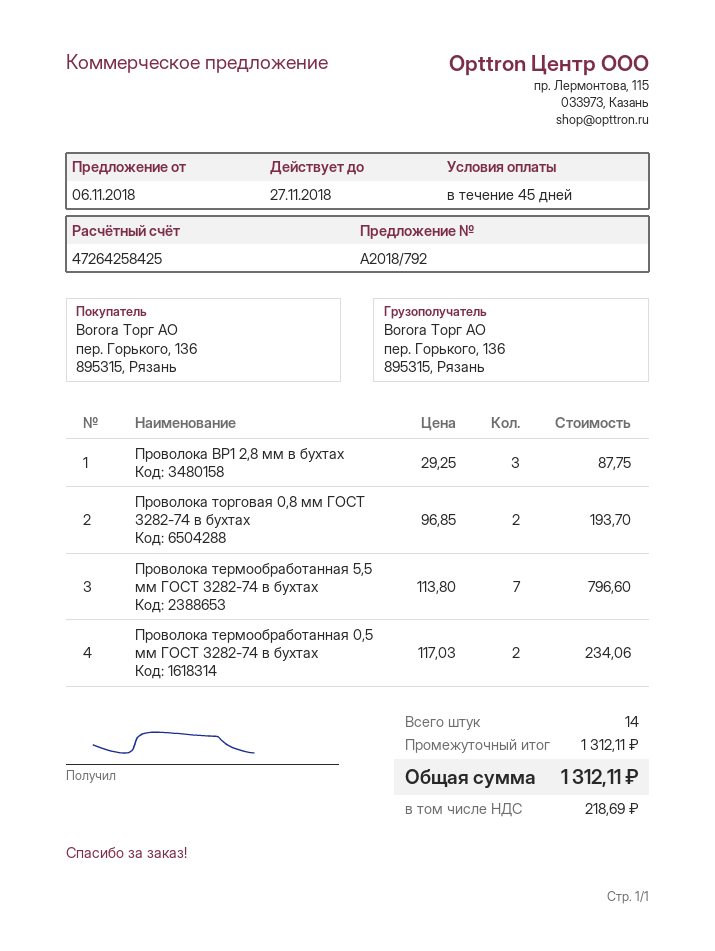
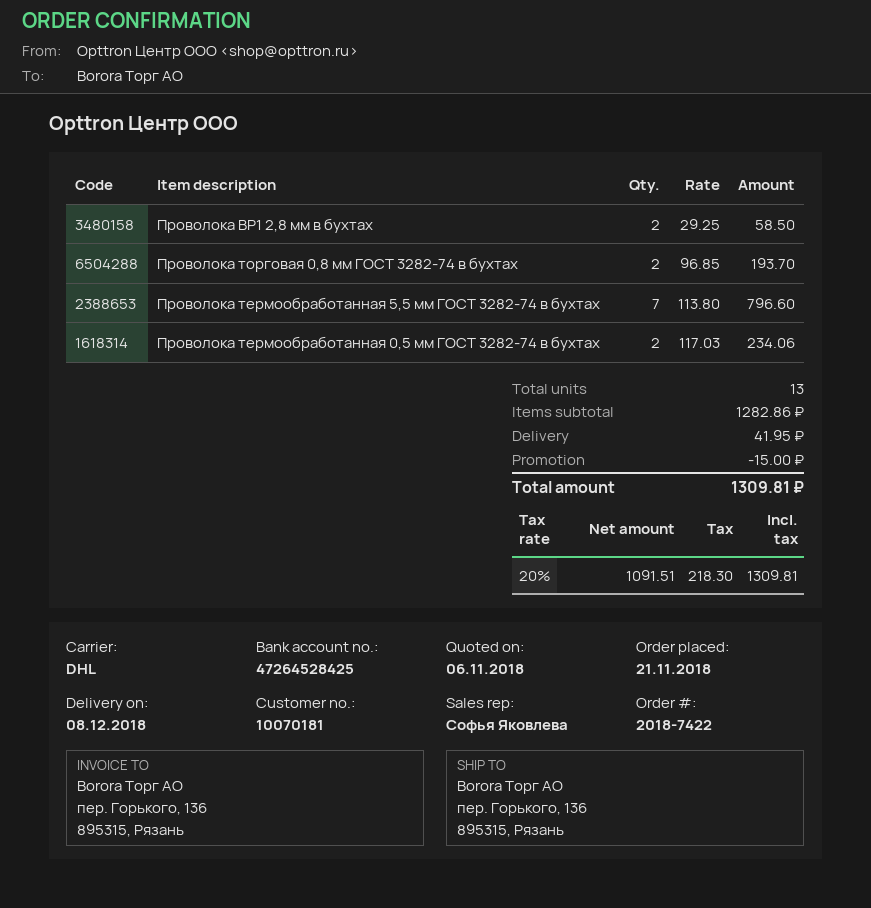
bank account: 47264258425 -> 47264528425
Проволока ВР1 2,8 мм в бухтах: 3 x 29.25 = 87.75 -> 2 x 29.25 = 58.50
total quantity: 14 -> 13
subtotal: 1312.11 -> 1282.86
discount: none -> 15.00
shipping: none -> 41.95
tax: 218.69 -> 218.30
total: 1312.11 -> 1309.81

